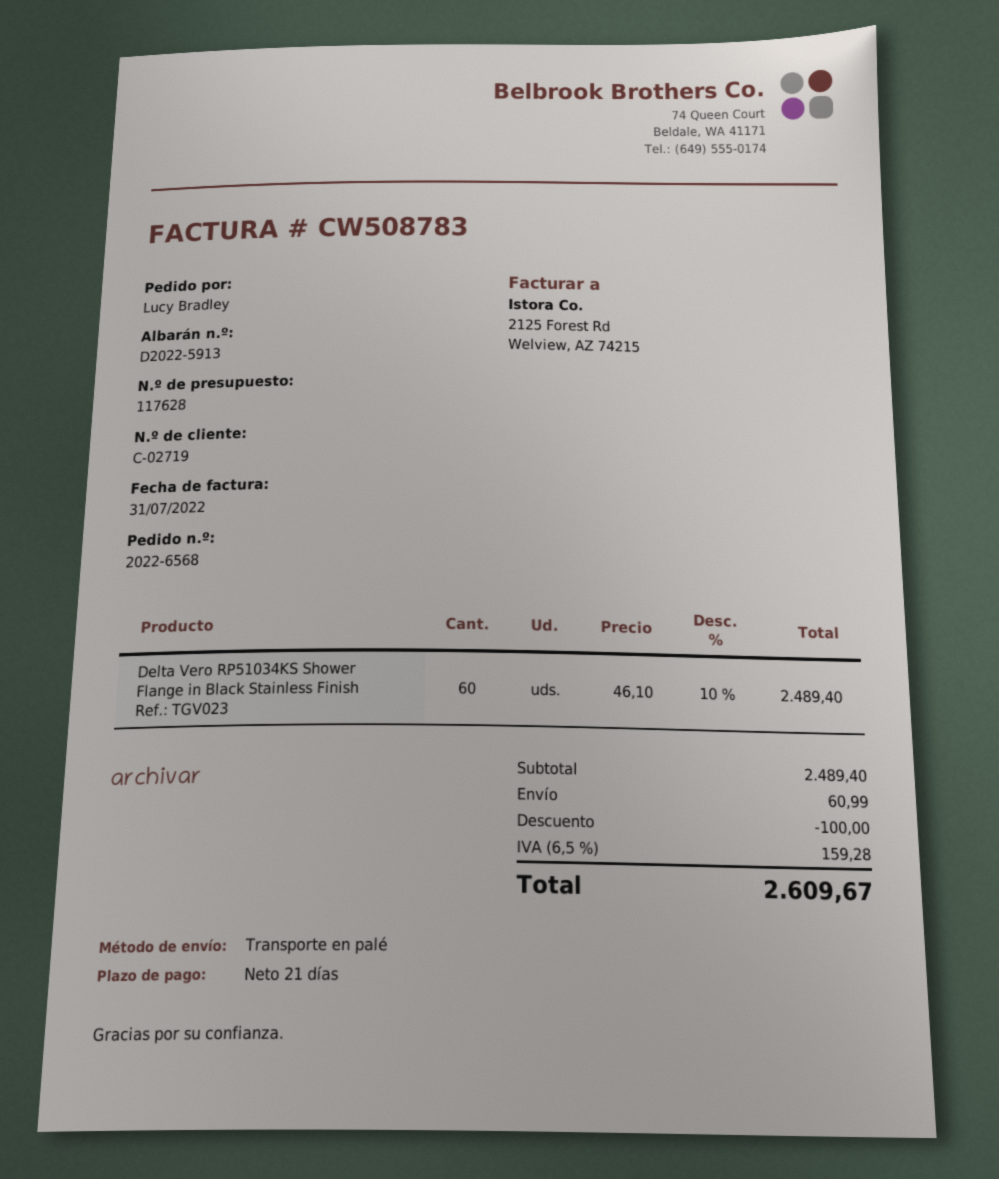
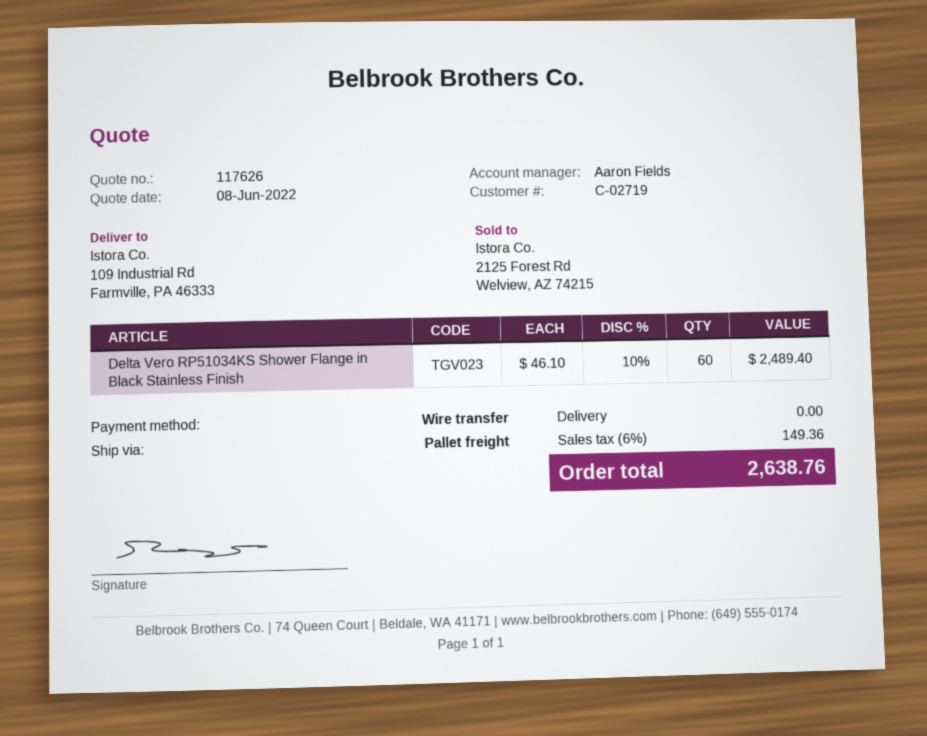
quote number: 117628 -> 117626
discount: 100.00 -> none
shipping: 60.99 -> 0.00
tax: 6.5% = 159.28 -> 6% = 149.36
total: 2609.67 -> 2638.76

